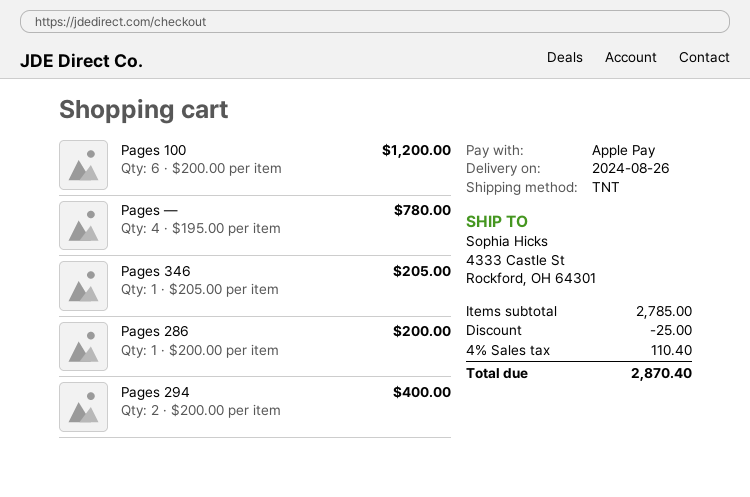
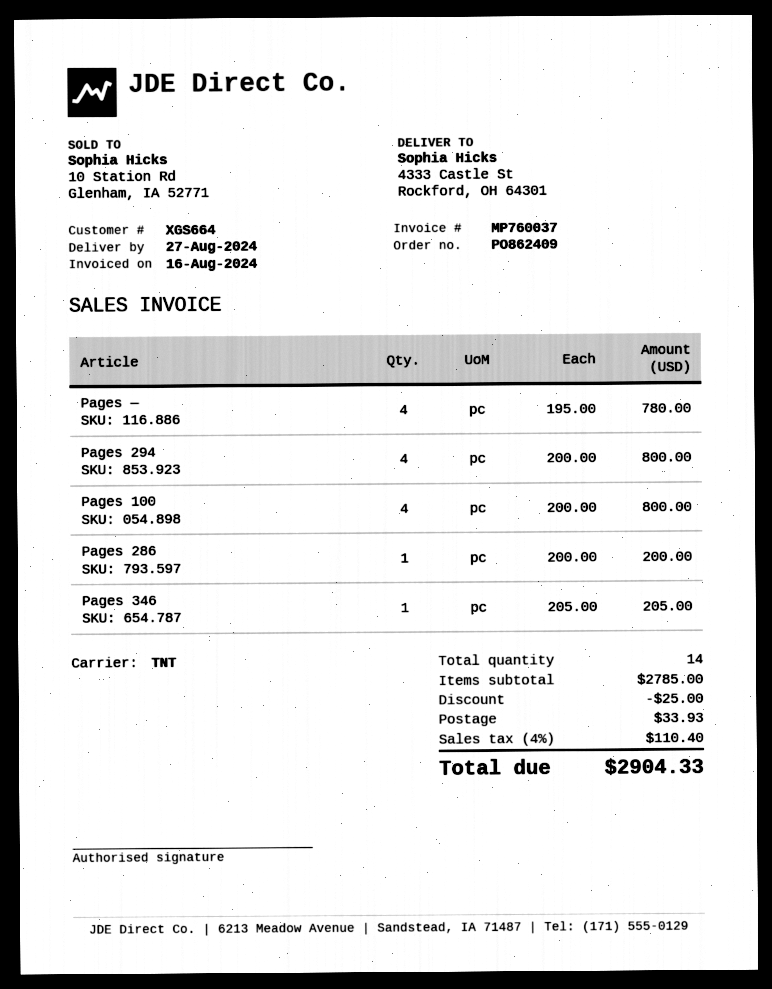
delivery date: 2024-08-26 -> 2024-08-27
Pages 100: 6 x 200.00 = 1200.00 -> 4 x 200.00 = 800.00
Pages 294: 2 x 200.00 = 400.00 -> 4 x 200.00 = 800.00
shipping: none -> 33.93
total: 2870.40 -> 2904.33

